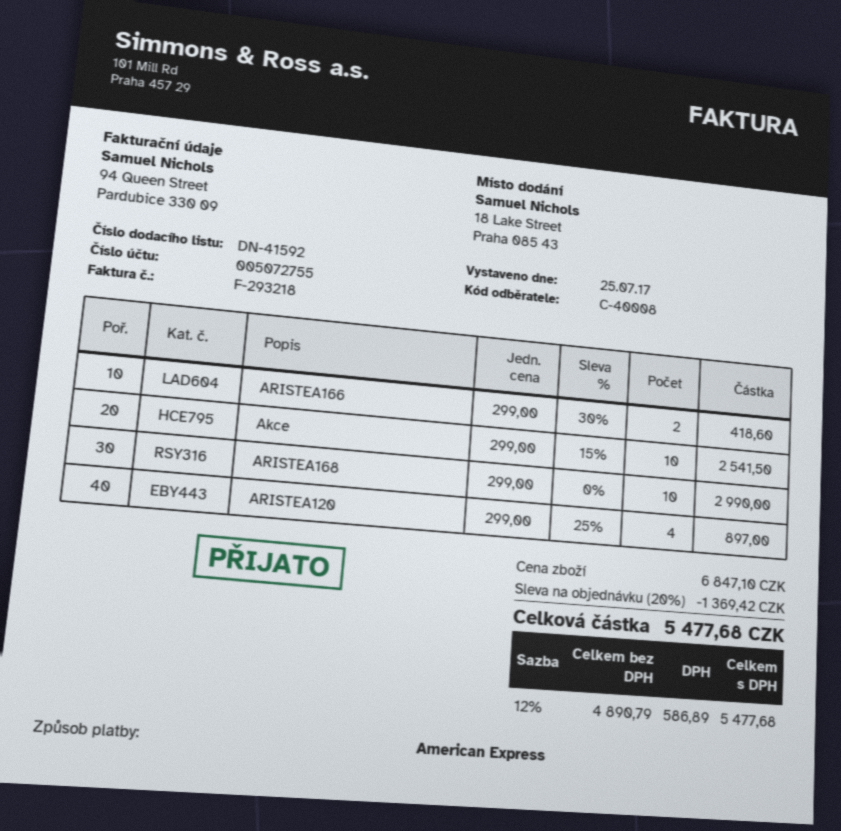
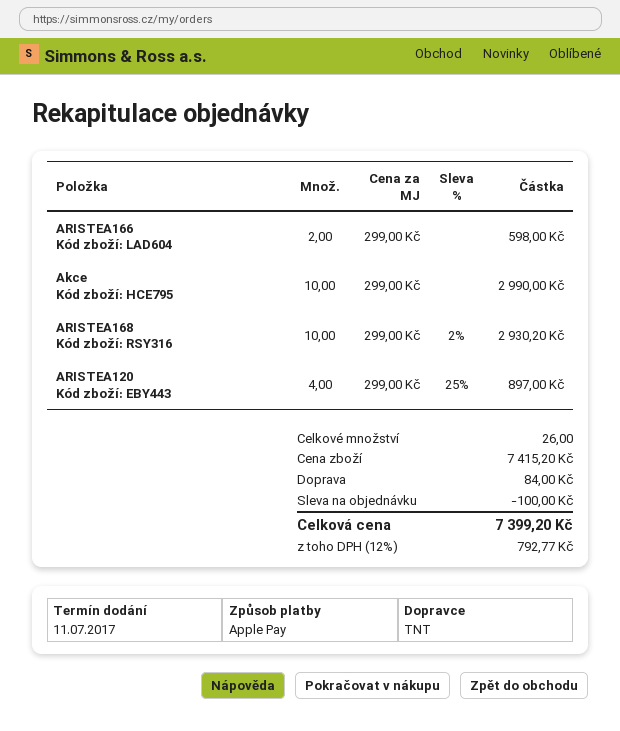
payment method: American Express -> Apple Pay
ARISTEA166: 2 x 299.00 - 30% = 418.60 -> 2 x 299.00 = 598.00
Akce: 10 x 299.00 - 15% = 2541.50 -> 10 x 299.00 = 2990.00
ARISTEA168: 10 x 299.00 = 2990.00 -> 10 x 299.00 - 2% = 2930.20
subtotal: 6847.10 -> 7415.20
discount: 1369.42 -> 100.00
shipping: none -> 84.00
tax: 12% = 586.89 -> 12% = 792.77
total: 5477.68 -> 7399.20

